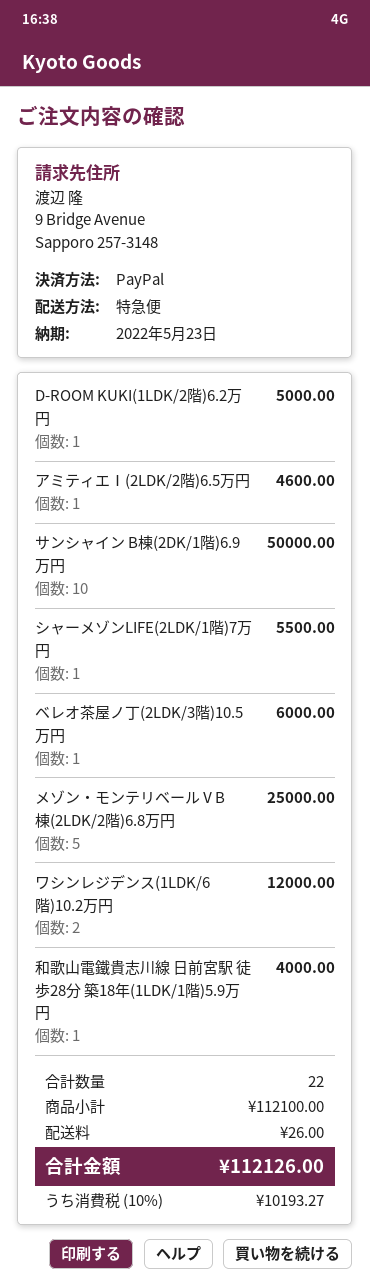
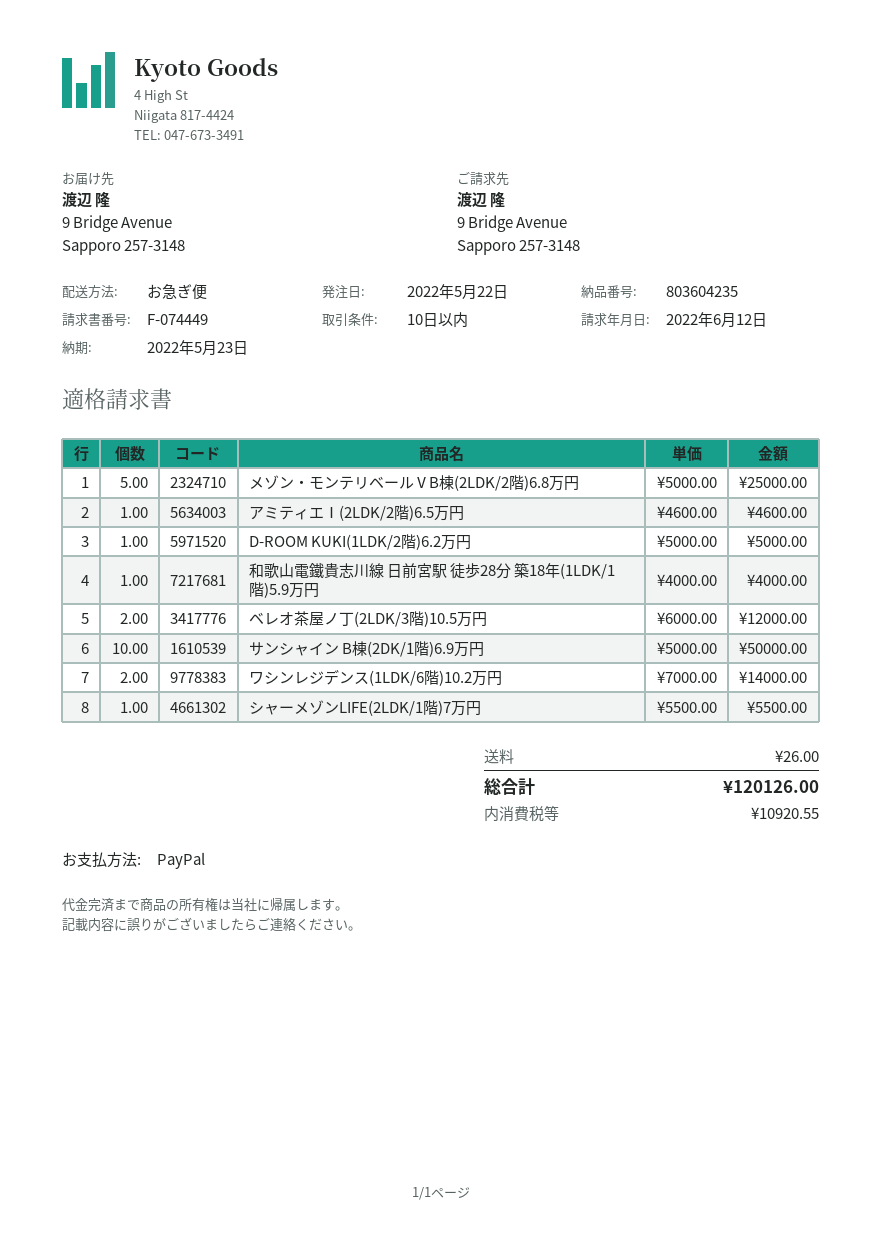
ベレオ茶屋ノ丁(2LDK/3階)10.5万円: 1 for 6000.00 -> 2 for 12000.00
ワシンレジデンス(1LDK/6階)10.2万円: 2 for 12000.00 -> 2 for 14000.00
tax: 10193.27 -> 10920.55
total: 112126.00 -> 120126.00

